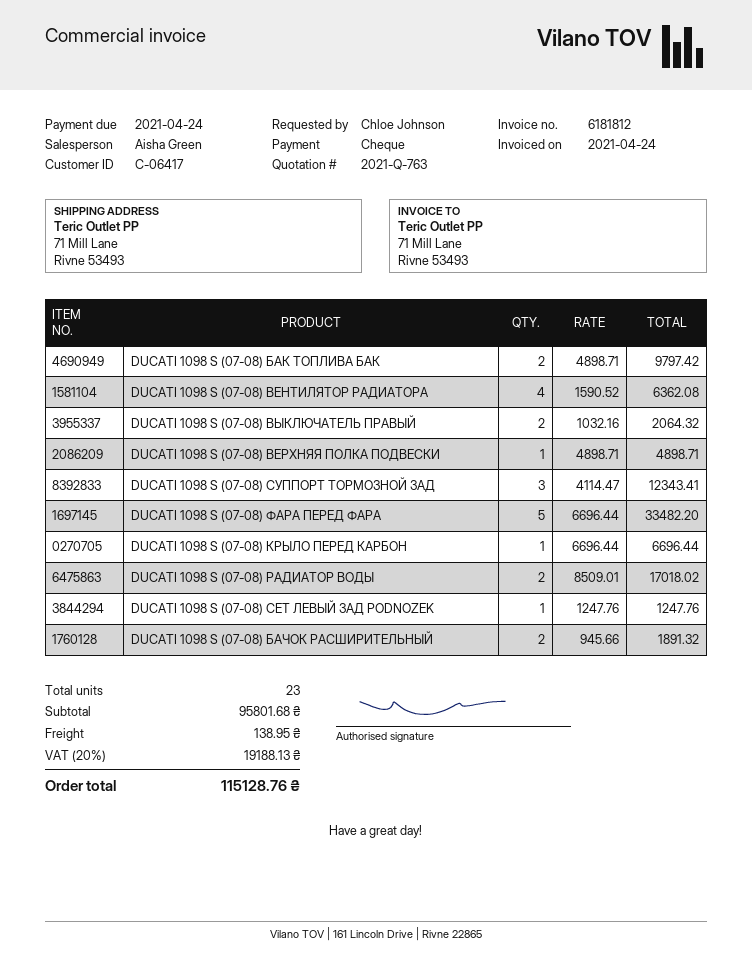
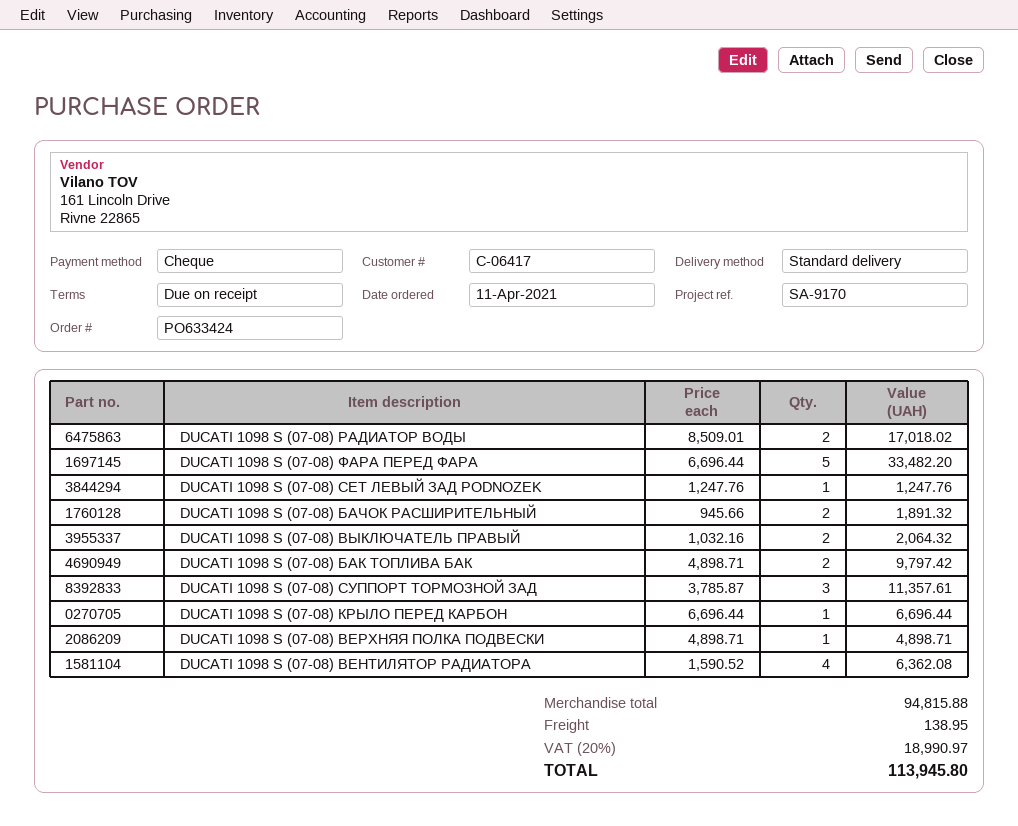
DUCATI 1098 S (07-08) СУППОРТ ТОРМОЗНОЙ ЗАД: 3 x 4114.47 = 12343.41 -> 3 x 3785.87 = 11357.61
subtotal: 95801.68 -> 94815.88
tax: 20% = 19188.13 -> 20% = 18990.97
total: 115128.76 -> 113945.80

